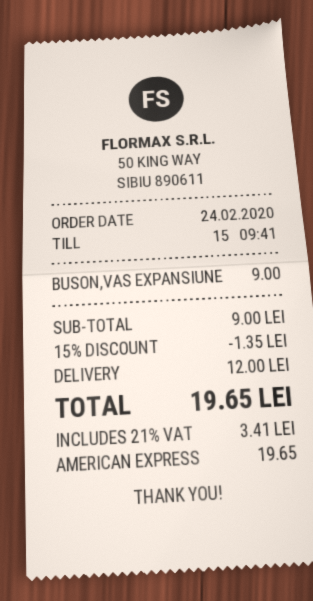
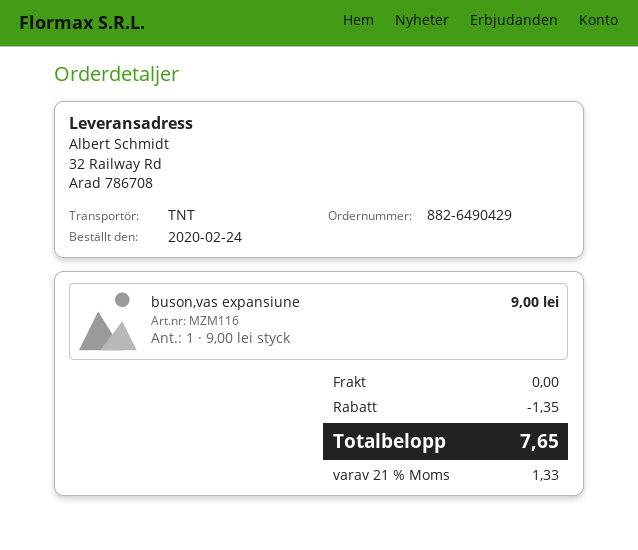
shipping: 12.00 -> 0.00
tax: 21% = 3.41 -> 21% = 1.33
total: 19.65 -> 7.65

